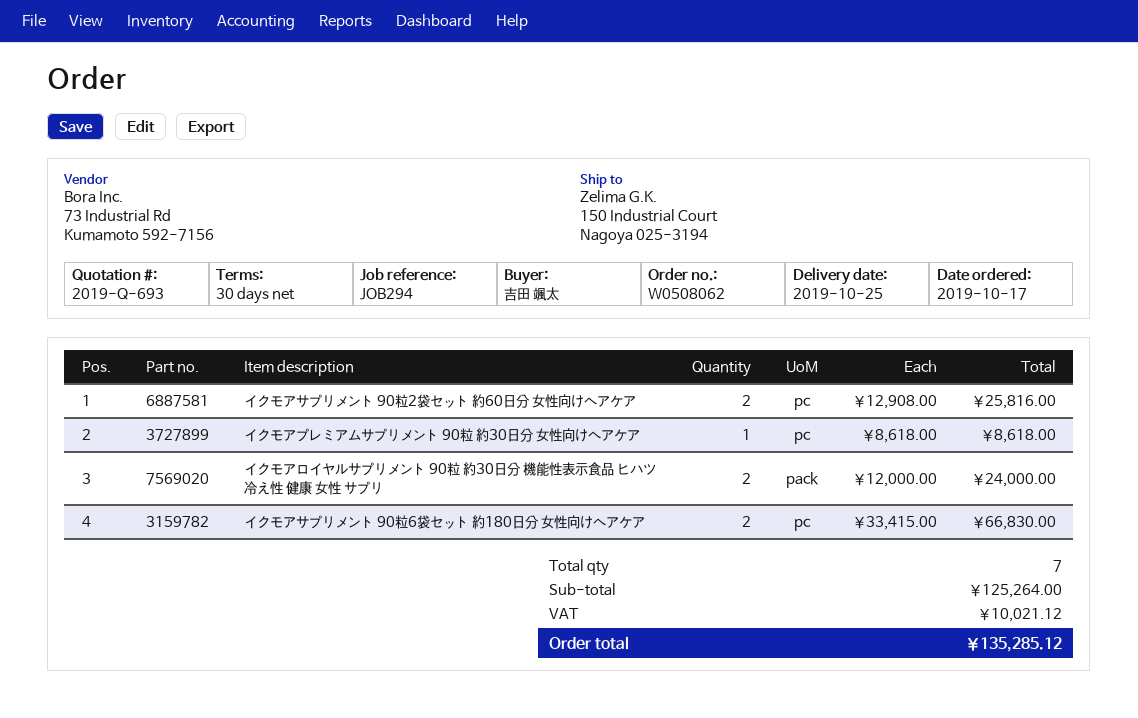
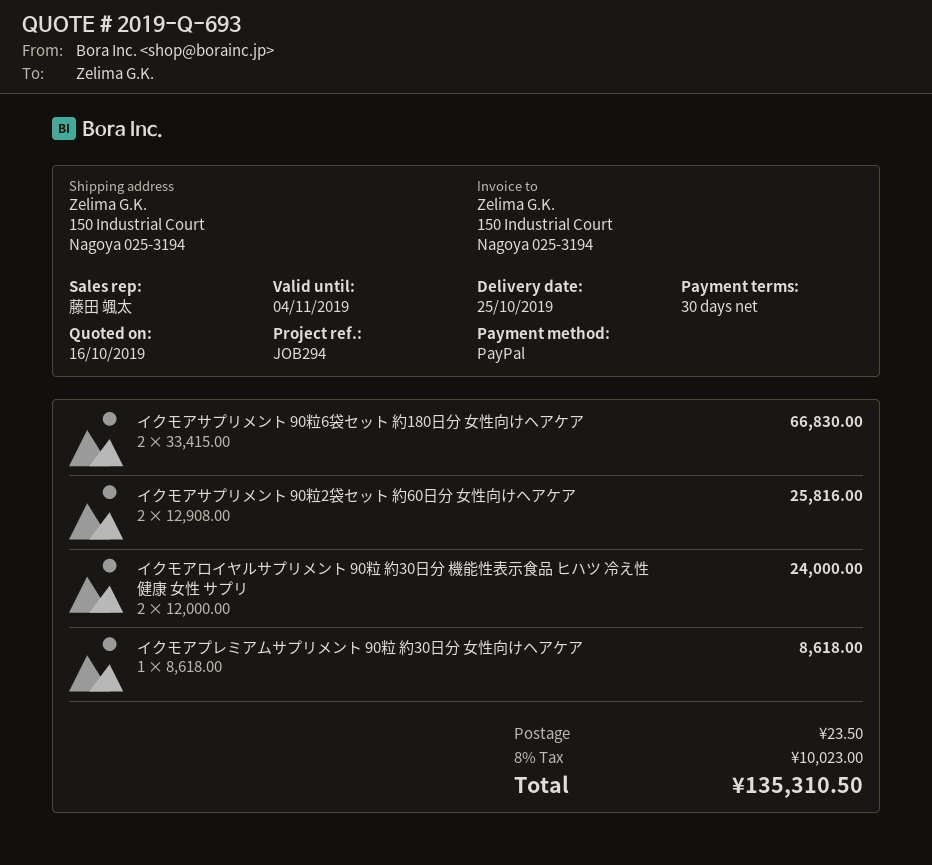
shipping: none -> 23.50
tax: 10021.12 -> 10023.00
total: 135285.12 -> 135310.50

